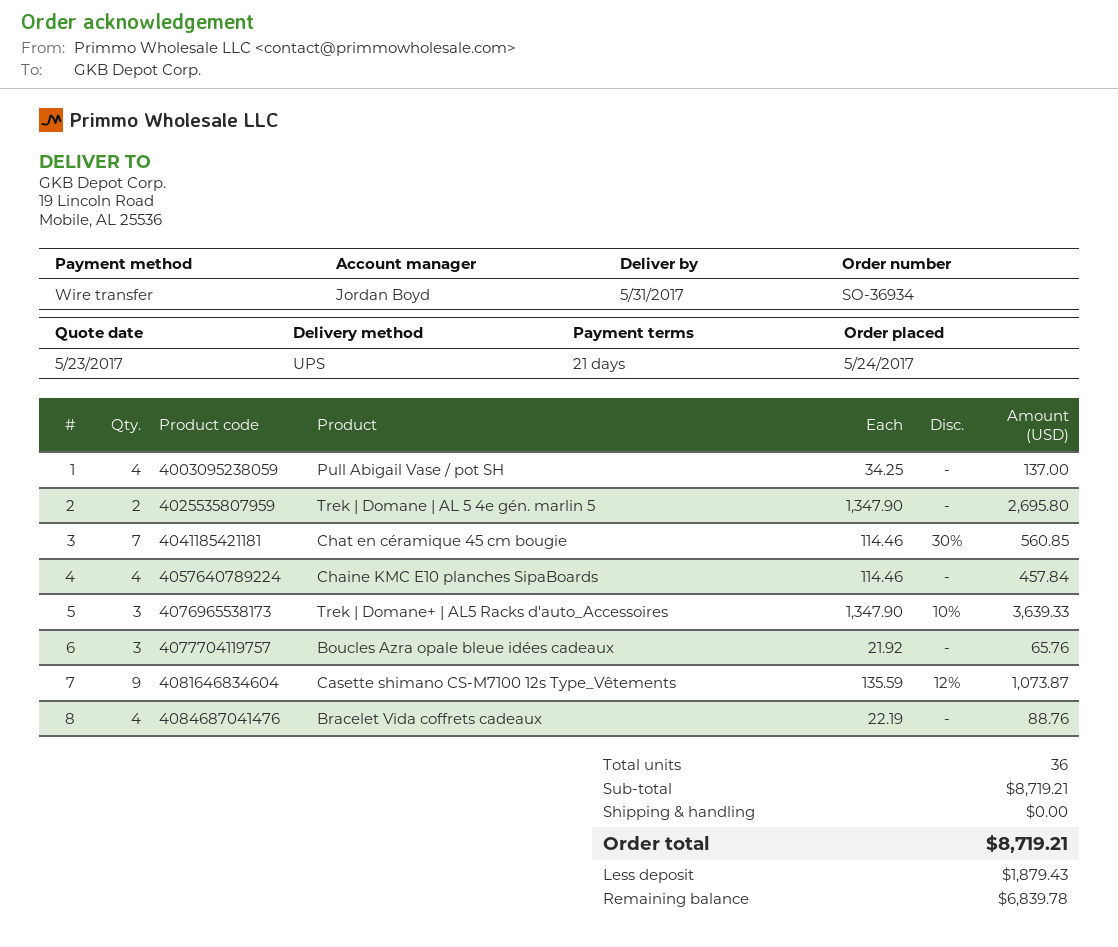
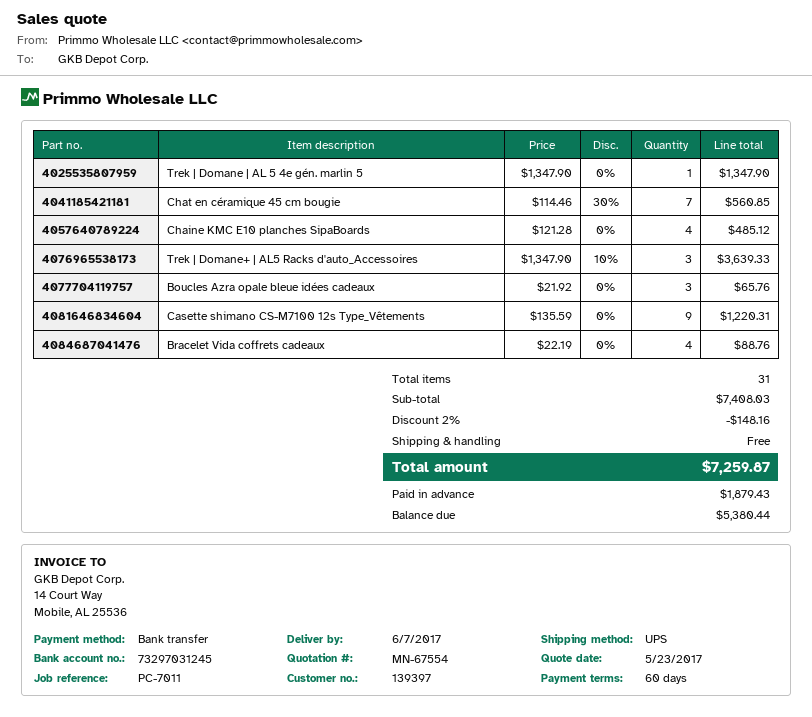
delivery date: 2017-05-31 -> 2017-06-07
payment terms: 21 days -> 60 days
Pull Abigail Vase / pot SH: 4 x 34.25 = 137.00 -> none
Trek | Domane | AL 5 4e gén. marlin 5: 2 x 1347.90 = 2695.80 -> 1 x 1347.90 = 1347.90
Chaine KMC E10 planches SipaBoards: 4 x 114.46 = 457.84 -> 4 x 121.28 = 485.12
Casette shimano CS-M7100 12s Type_Vêtements: 9 x 135.59 - 12% = 1073.87 -> 9 x 135.59 = 1220.31
total quantity: 36 -> 31
subtotal: 8719.21 -> 7408.03
discount: none -> 2% = 148.16
total: 8719.21 -> 7259.87
balance: 6839.78 -> 5380.44

